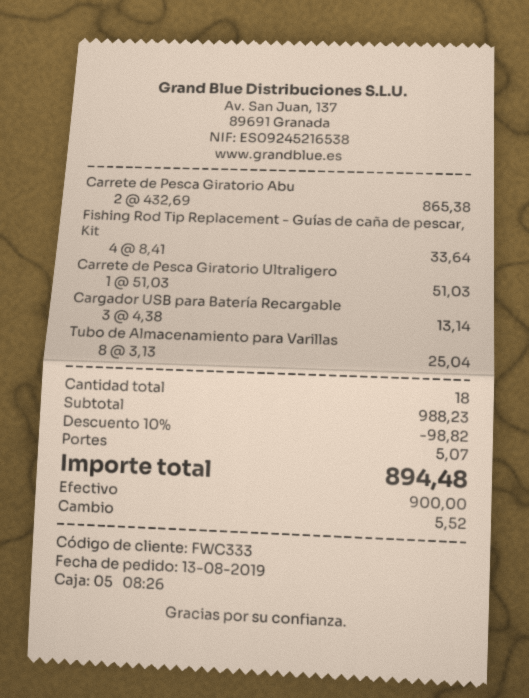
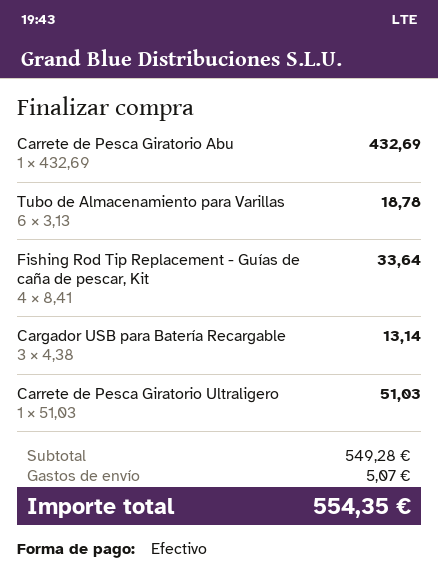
Carrete de Pesca Giratorio Abu: 2 x 432.69 = 865.38 -> 1 x 432.69 = 432.69
Tubo de Almacenamiento para Varillas: 8 x 3.13 = 25.04 -> 6 x 3.13 = 18.78
subtotal: 988.23 -> 549.28
discount: 10% = 98.82 -> none
total: 894.48 -> 554.35

